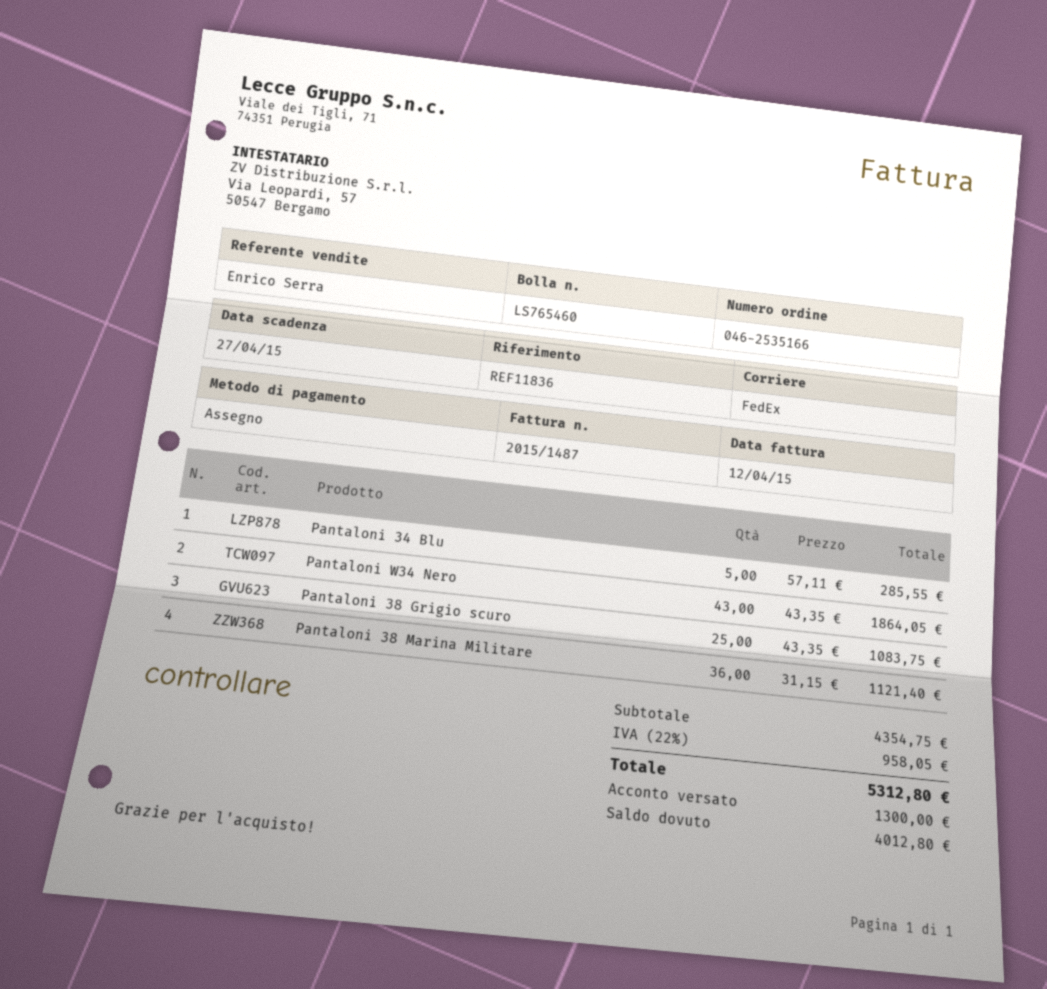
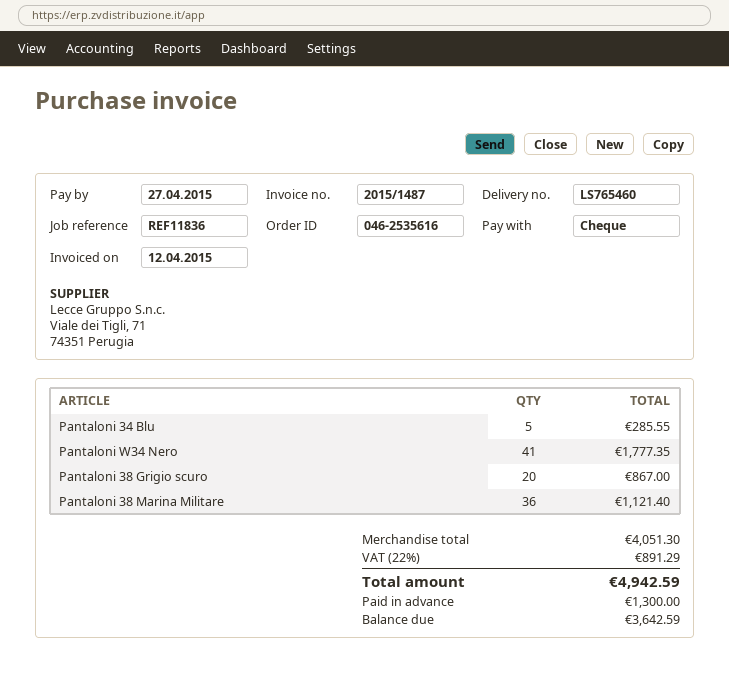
order number: 046-2535166 -> 046-2535616
Pantaloni W34 Nero: 43 for 1864.05 -> 41 for 1777.35
Pantaloni 38 Grigio scuro: 25 for 1083.75 -> 20 for 867.00
subtotal: 4354.75 -> 4051.30
tax: 22% = 958.05 -> 22% = 891.29
total: 5312.80 -> 4942.59
balance: 4012.80 -> 3642.59

